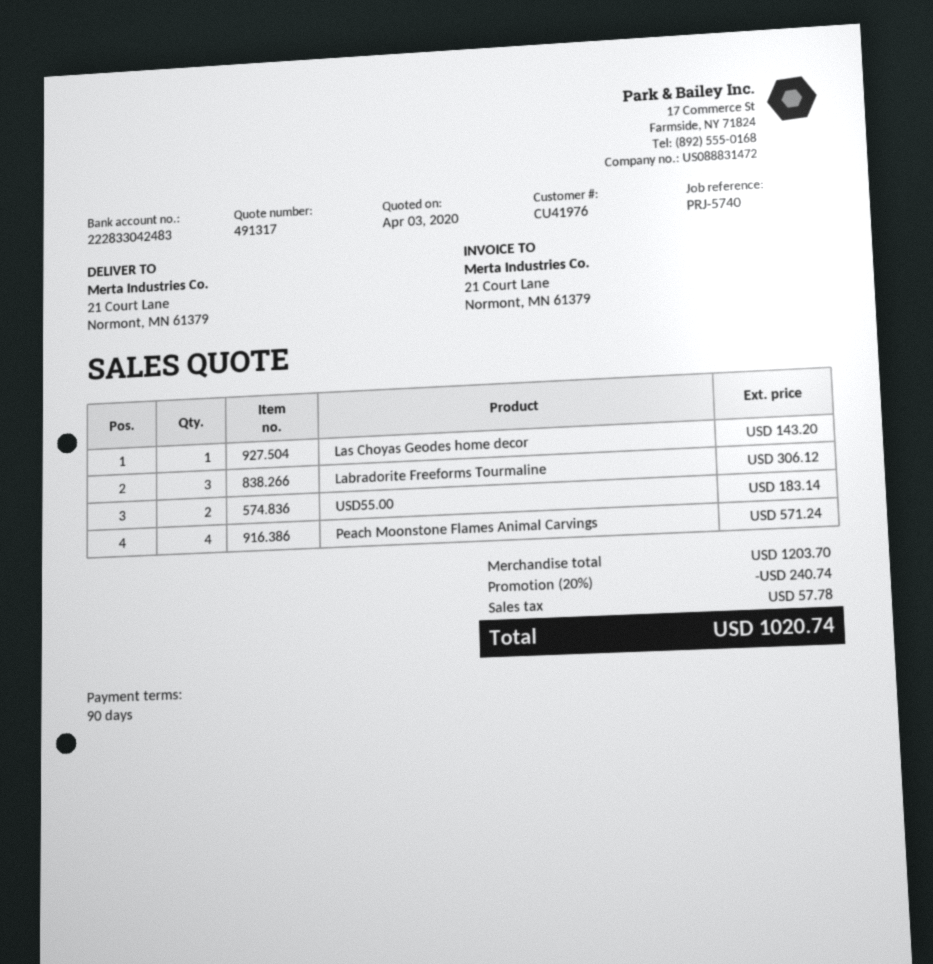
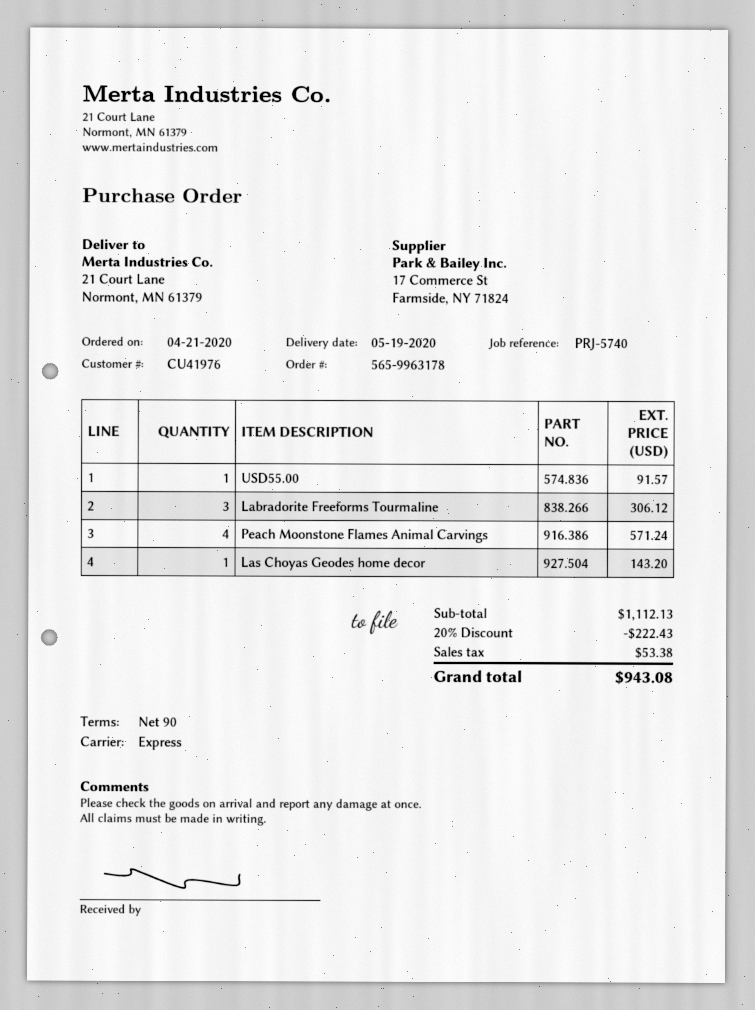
USD55.00: 2 for 183.14 -> 1 for 91.57
subtotal: 1203.70 -> 1112.13
discount: 20% = 240.74 -> 20% = 222.43
tax: 57.78 -> 53.38
total: 1020.74 -> 943.08

